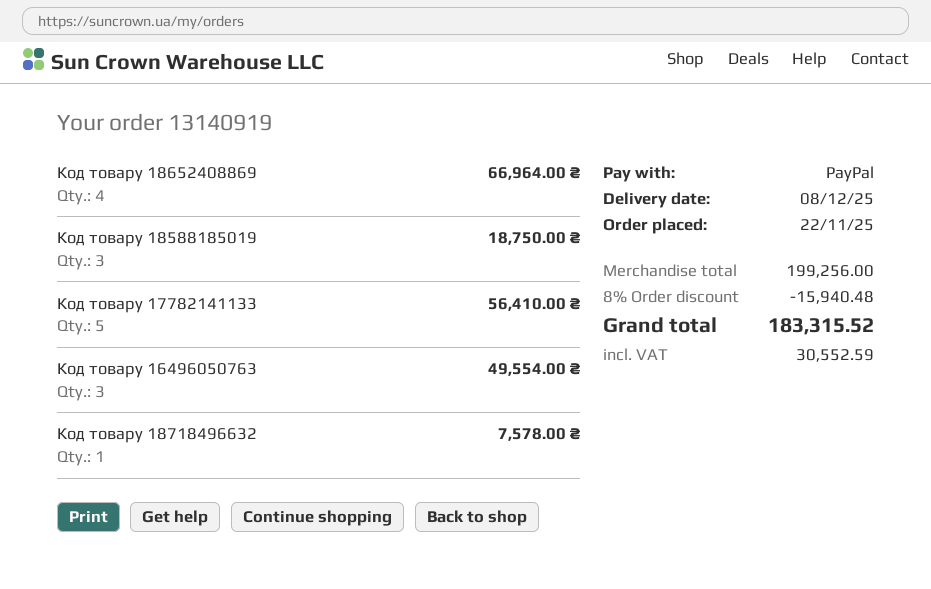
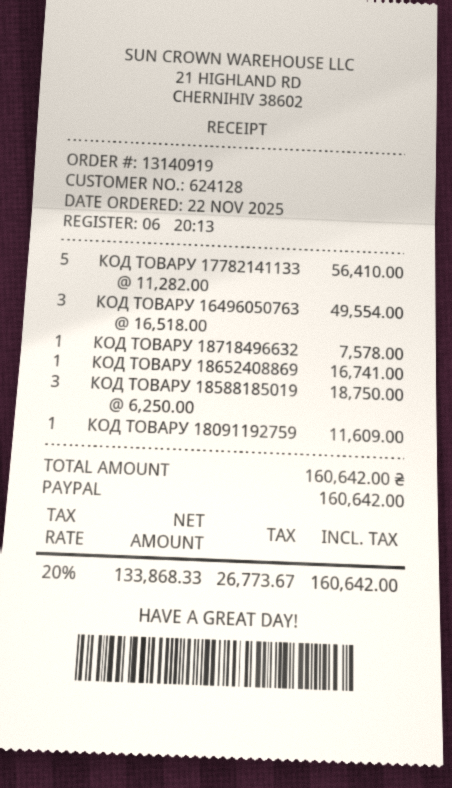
Код товару 18652408869: 4 for 66964.00 -> 1 for 16741.00
КОД ТОВАРУ 18091192759: none -> 1 for 11609.00
discount: 8% = 15940.48 -> none
tax: 30552.59 -> 26773.67
total: 183315.52 -> 160642.00

